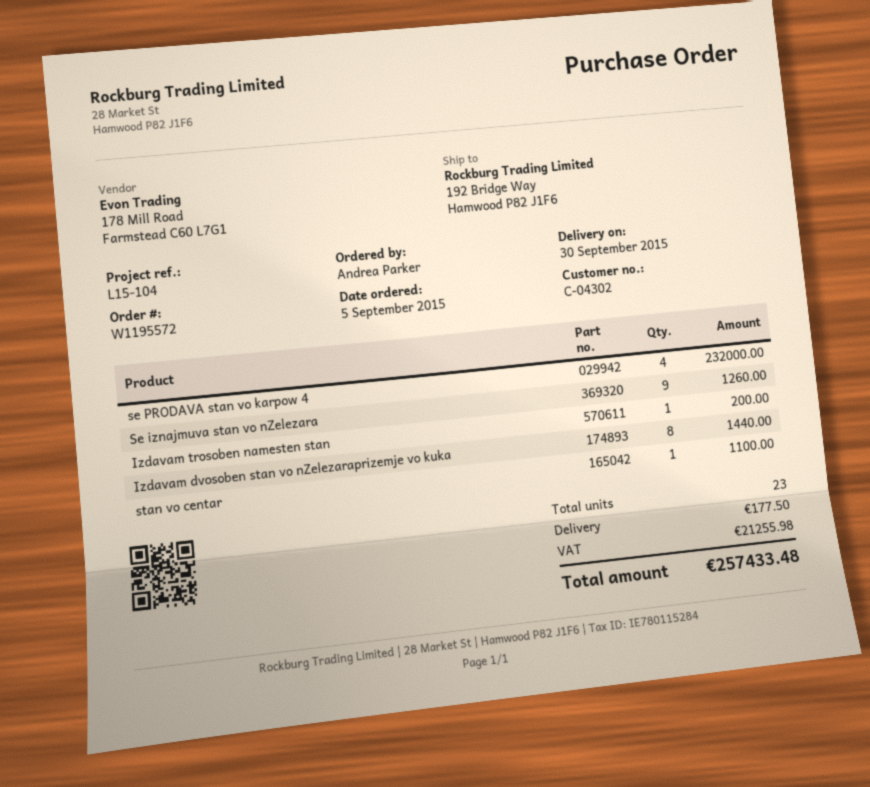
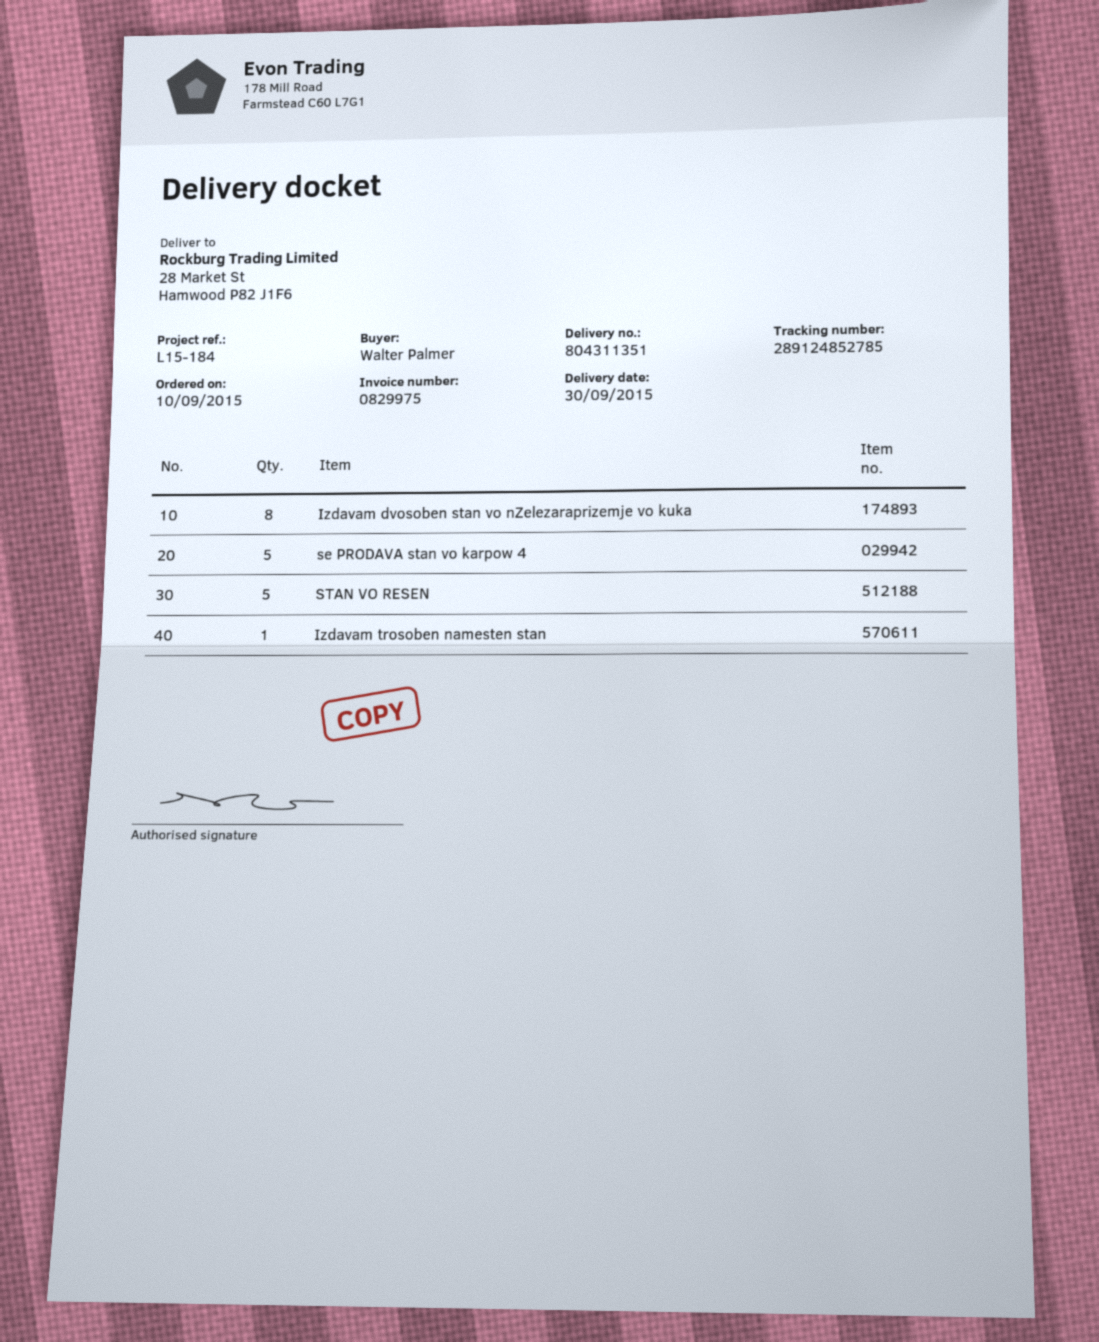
order date: 2015-09-05 -> 2015-09-10
reference: L15-104 -> L15-184
ordered by: Andrea Parker -> Walter Palmer
ship to: 192 Bridge Way, Hamwood P82 J1F6 -> 28 Market St, Hamwood P82 J1F6
se PRODAVA stan vo karpow 4: 4 -> 5
Se iznajmuva stan vo nZelezara: 9 -> none
stan vo centar: 1 -> none
STAN VO RESEN: none -> 5

